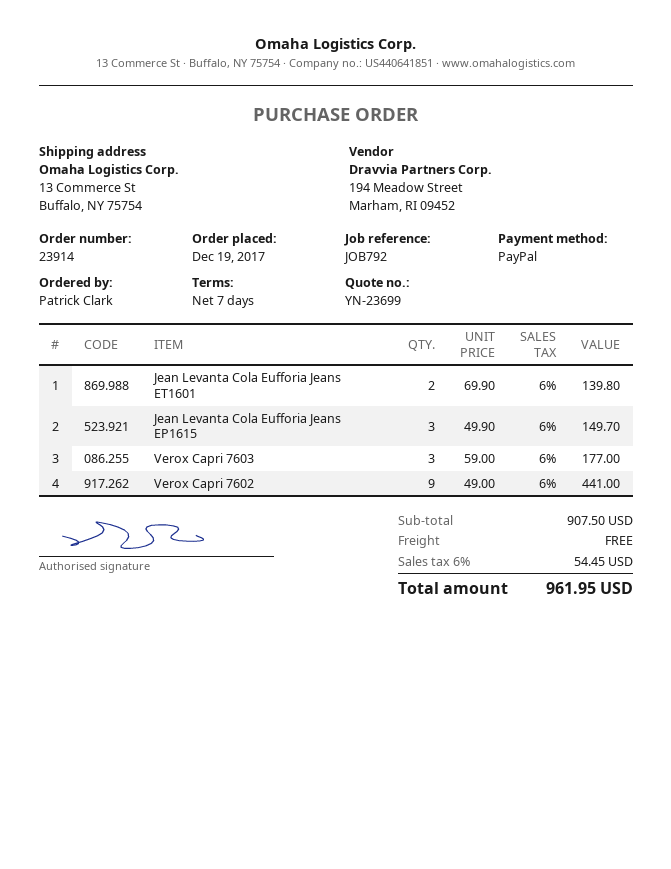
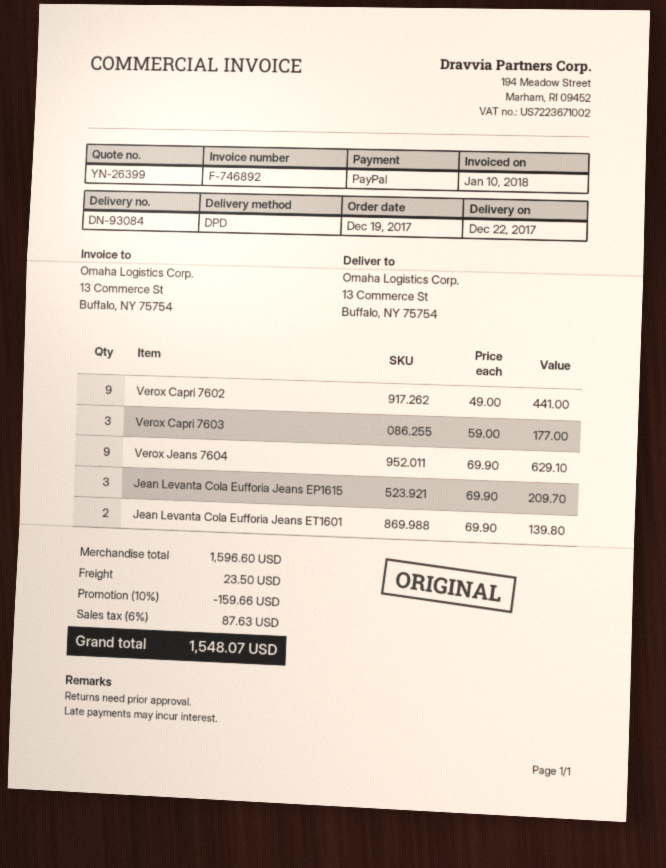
quote number: YN-23699 -> YN-26399
Jean Levanta Cola Eufforia Jeans EP1615: 3 x 49.90 = 149.70 -> 3 x 69.90 = 209.70
Verox Jeans 7604: none -> 9 x 69.90 = 629.10
subtotal: 907.50 -> 1596.60
discount: none -> 10% = 159.66
shipping: 0.00 -> 23.50
tax: 6% = 54.45 -> 6% = 87.63
total: 961.95 -> 1548.07

